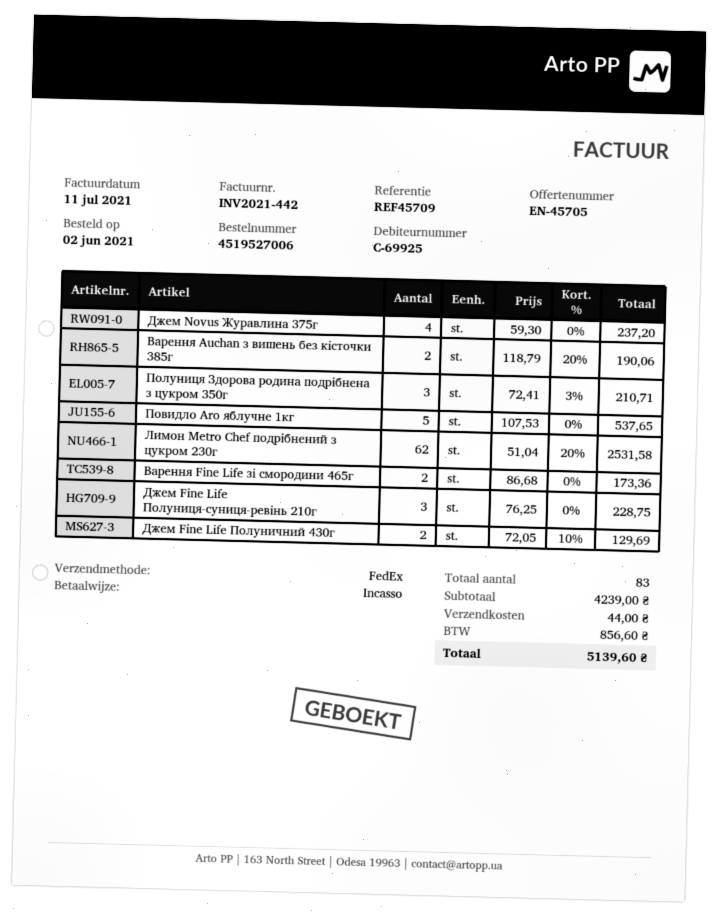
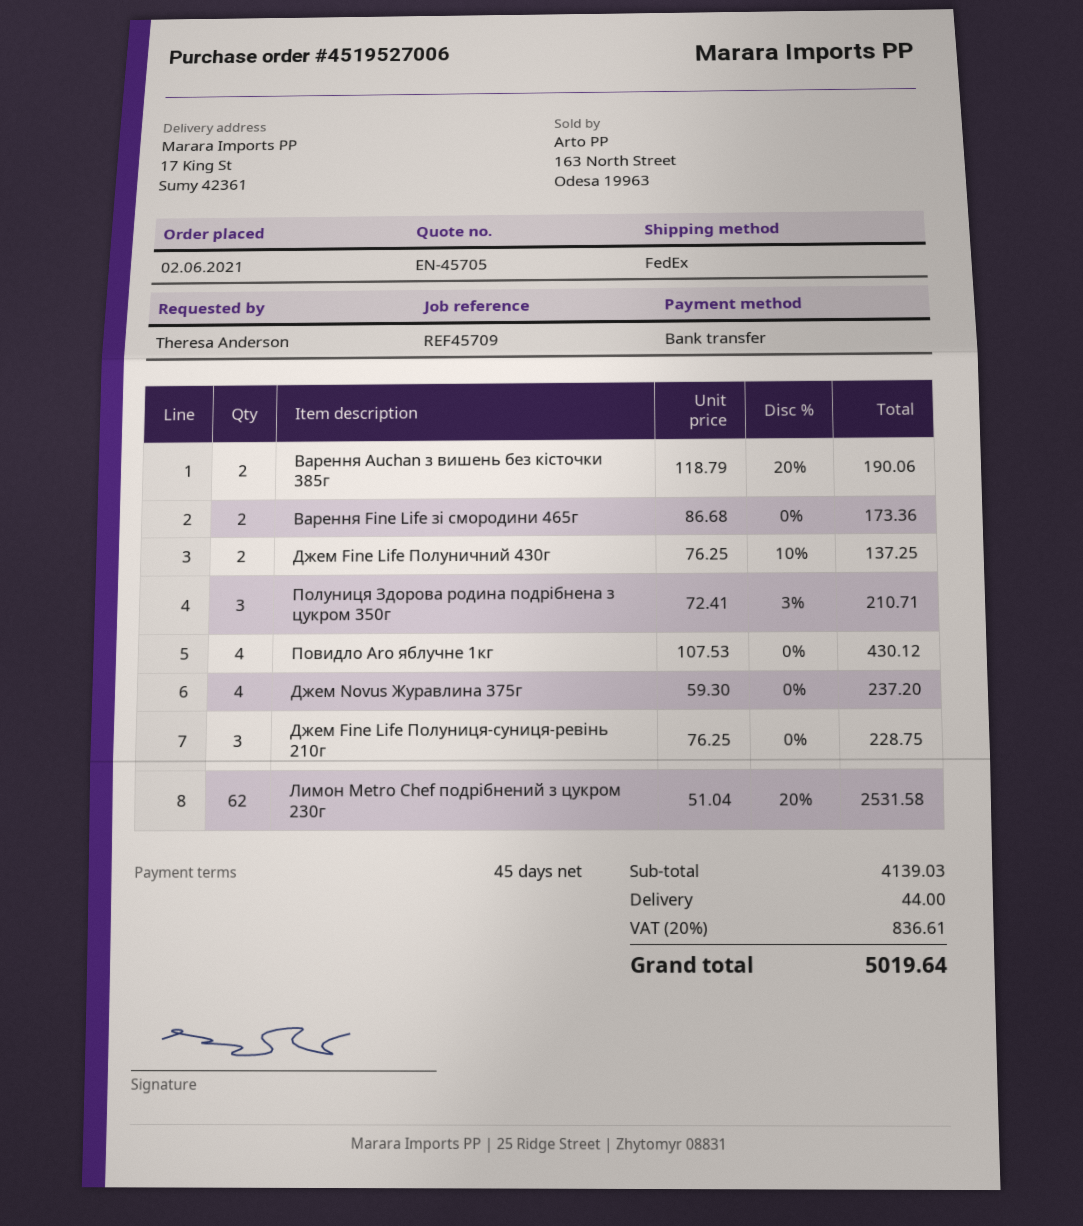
payment method: direct debit -> bank transfer
Повидло Аro яблучне 1кг: 5 x 107.53 = 537.65 -> 4 x 107.53 = 430.12
Джем Fine Life Полуничний 430г: 2 x 72.05 - 10% = 129.69 -> 2 x 76.25 - 10% = 137.25
subtotal: 4239.00 -> 4139.03
tax: 856.60 -> 836.61
total: 5139.60 -> 5019.64

